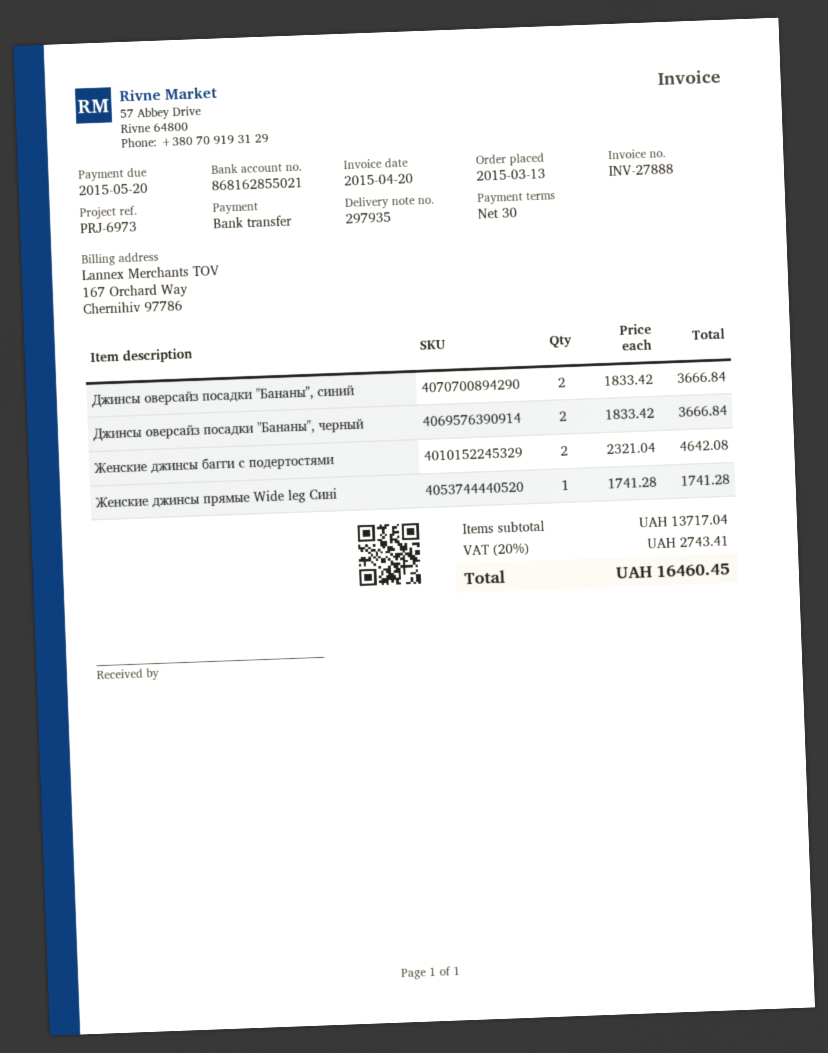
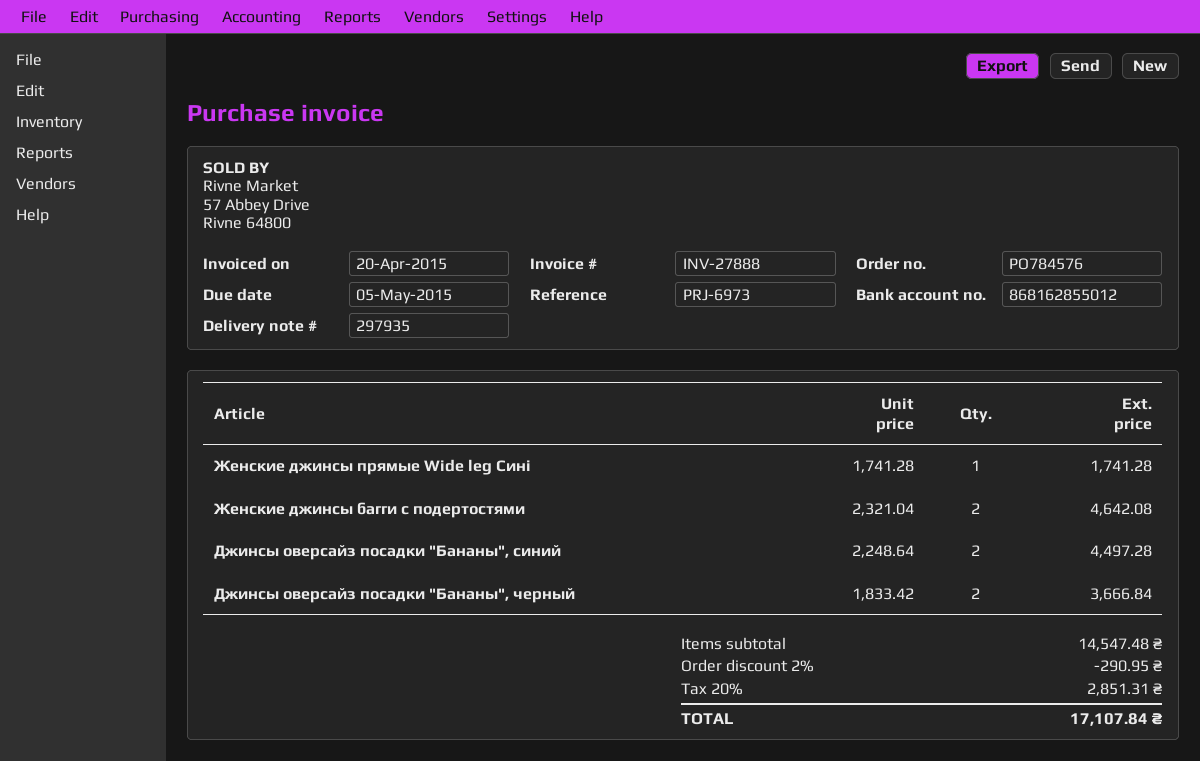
due date: 2015-05-20 -> 2015-05-05
bank account: 868162855021 -> 868162855012
Джинсы оверсайз посадки "Бананы", синий: 2 x 1833.42 = 3666.84 -> 2 x 2248.64 = 4497.28
subtotal: 13717.04 -> 14547.48
discount: none -> 2% = 290.95
tax: 20% = 2743.41 -> 20% = 2851.31
total: 16460.45 -> 17107.84

